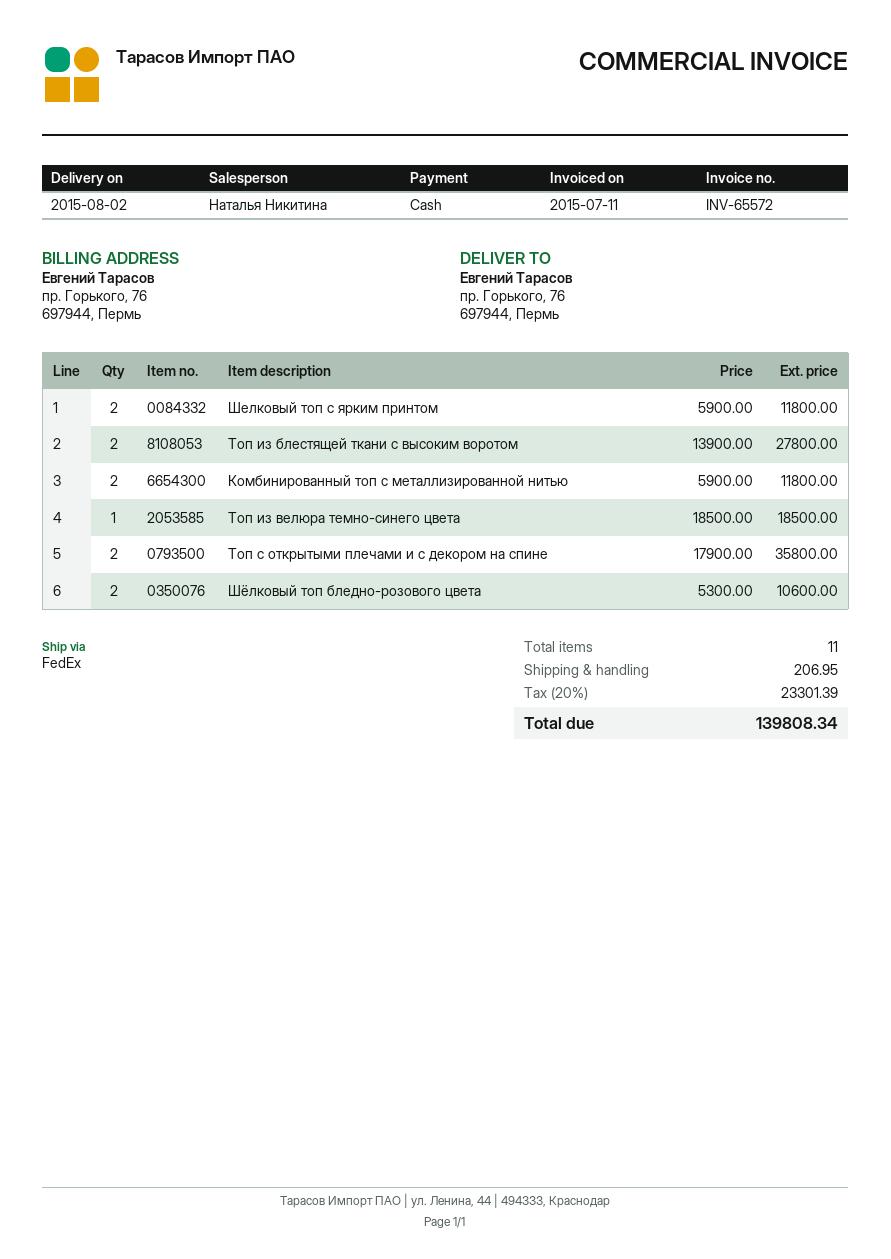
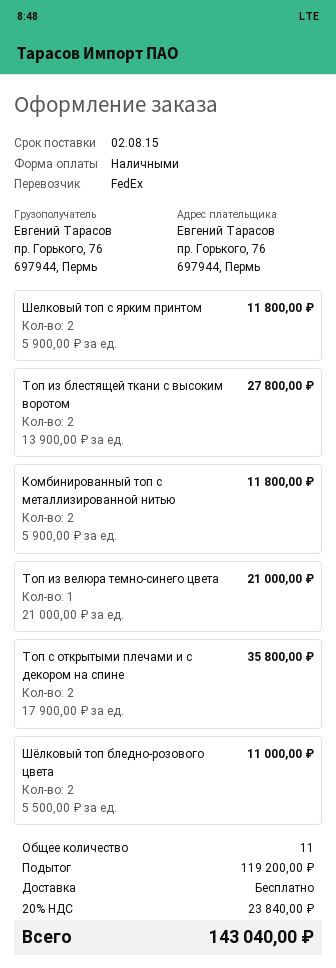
Топ из велюра темно-синего цвета: 1 x 18500.00 = 18500.00 -> 1 x 21000.00 = 21000.00
Шёлковый топ бледно-розового цвета: 2 x 5300.00 = 10600.00 -> 2 x 5500.00 = 11000.00
shipping: 206.95 -> 0.00
tax: 20% = 23301.39 -> 20% = 23840.00
total: 139808.34 -> 143040.00

